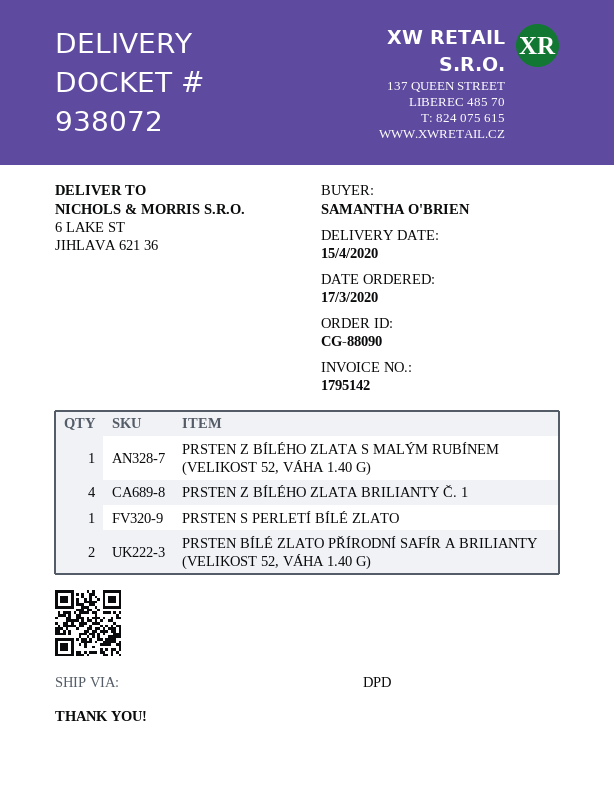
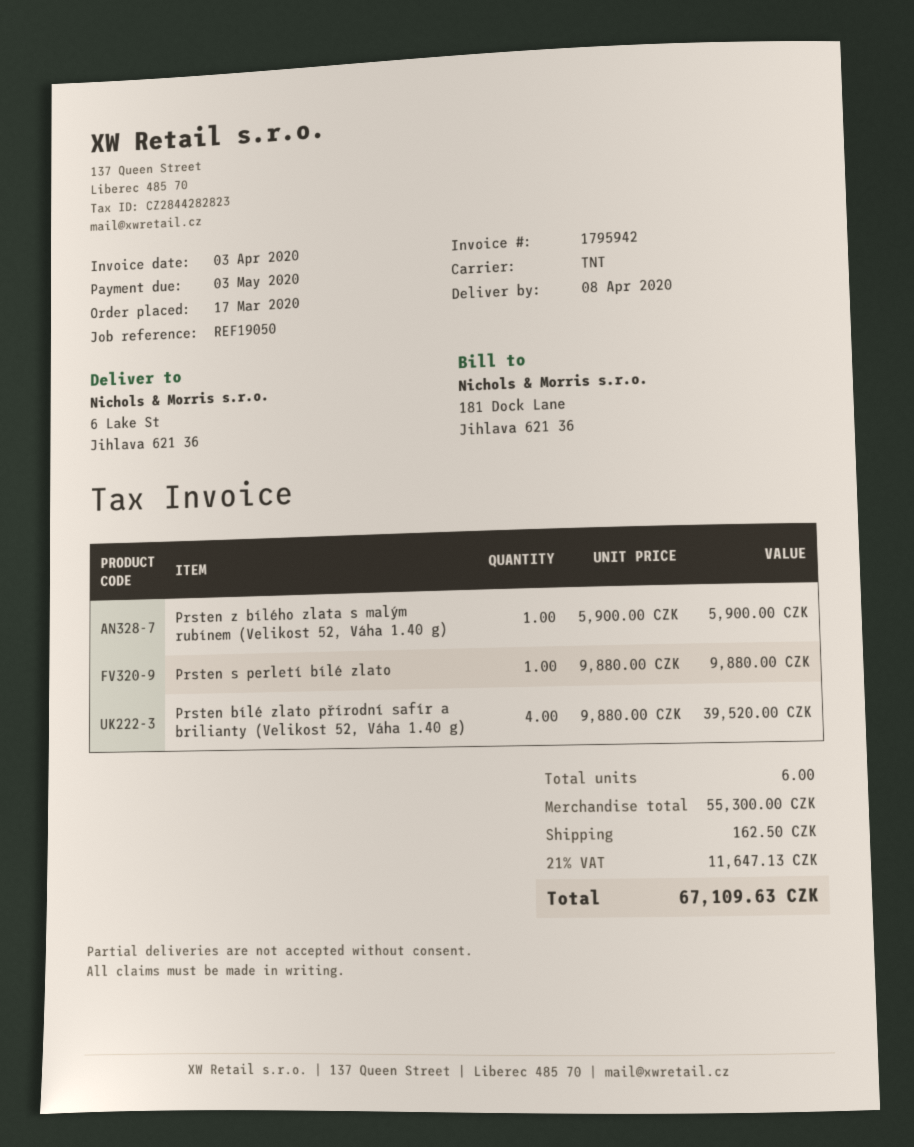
delivery date: 2020-04-15 -> 2020-04-08
invoice number: 1795142 -> 1795942
shipping method: DPD -> TNT
PRSTEN Z BÍLÉHO ZLATA BRILIANTY Č. 1: 4 -> none
PRSTEN BÍLÉ ZLATO PŘÍRODNÍ SAFÍR A BRILIANTY (VELIKOST 52, VÁHA 1.40 G): 2 -> 4

